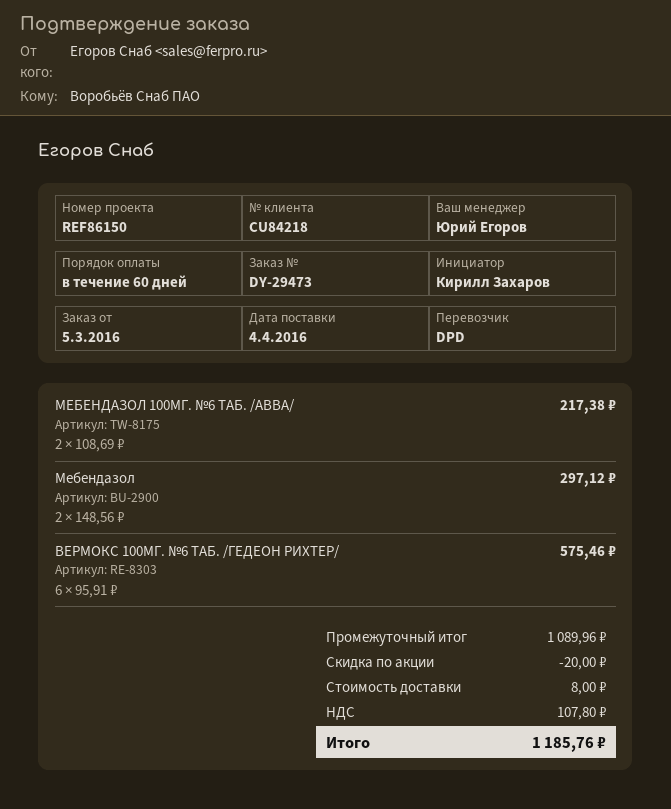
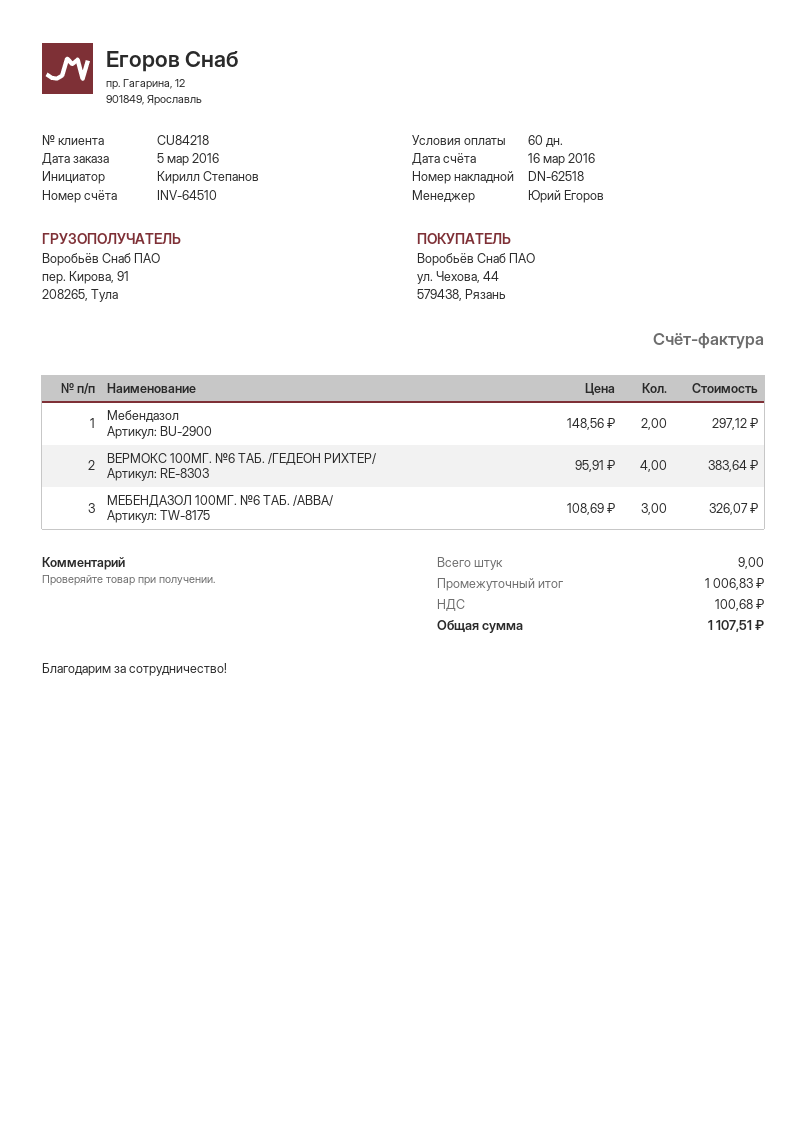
ordered by: Кирилл Захаров -> Кирилл Степанов
МЕБЕНДАЗОЛ 100МГ. №6 ТАБ. /АВВА/: 2 x 108.69 = 217.38 -> 3 x 108.69 = 326.07
ВЕРМОКС 100МГ. №6 ТАБ. /ГЕДЕОН РИХТЕР/: 6 x 95.91 = 575.46 -> 4 x 95.91 = 383.64
subtotal: 1089.96 -> 1006.83
discount: 20.00 -> none
shipping: 8.00 -> none
tax: 107.80 -> 100.68
total: 1185.76 -> 1107.51

